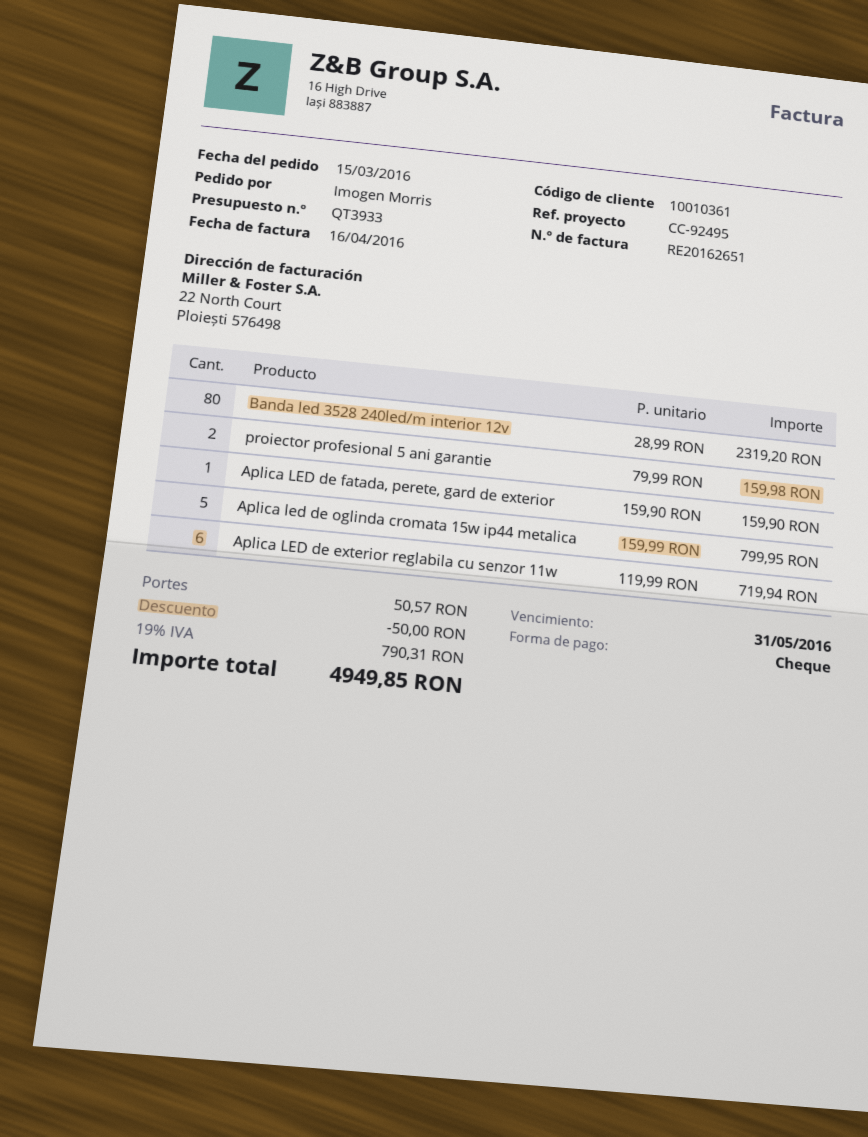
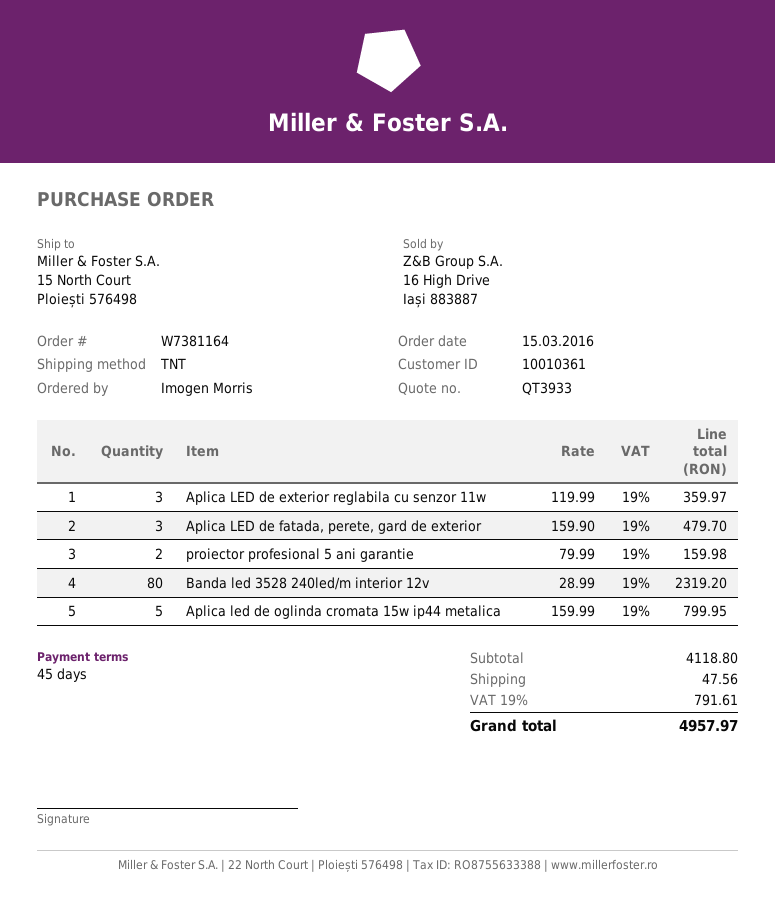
Aplica LED de fatada, perete, gard de exterior: 1 x 159.90 = 159.90 -> 3 x 159.90 = 479.70
Aplica LED de exterior reglabila cu senzor 11w: 6 x 119.99 = 719.94 -> 3 x 119.99 = 359.97
discount: 50.00 -> none
shipping: 50.57 -> 47.56
tax: 19% = 790.31 -> 19% = 791.61
total: 4949.85 -> 4957.97

